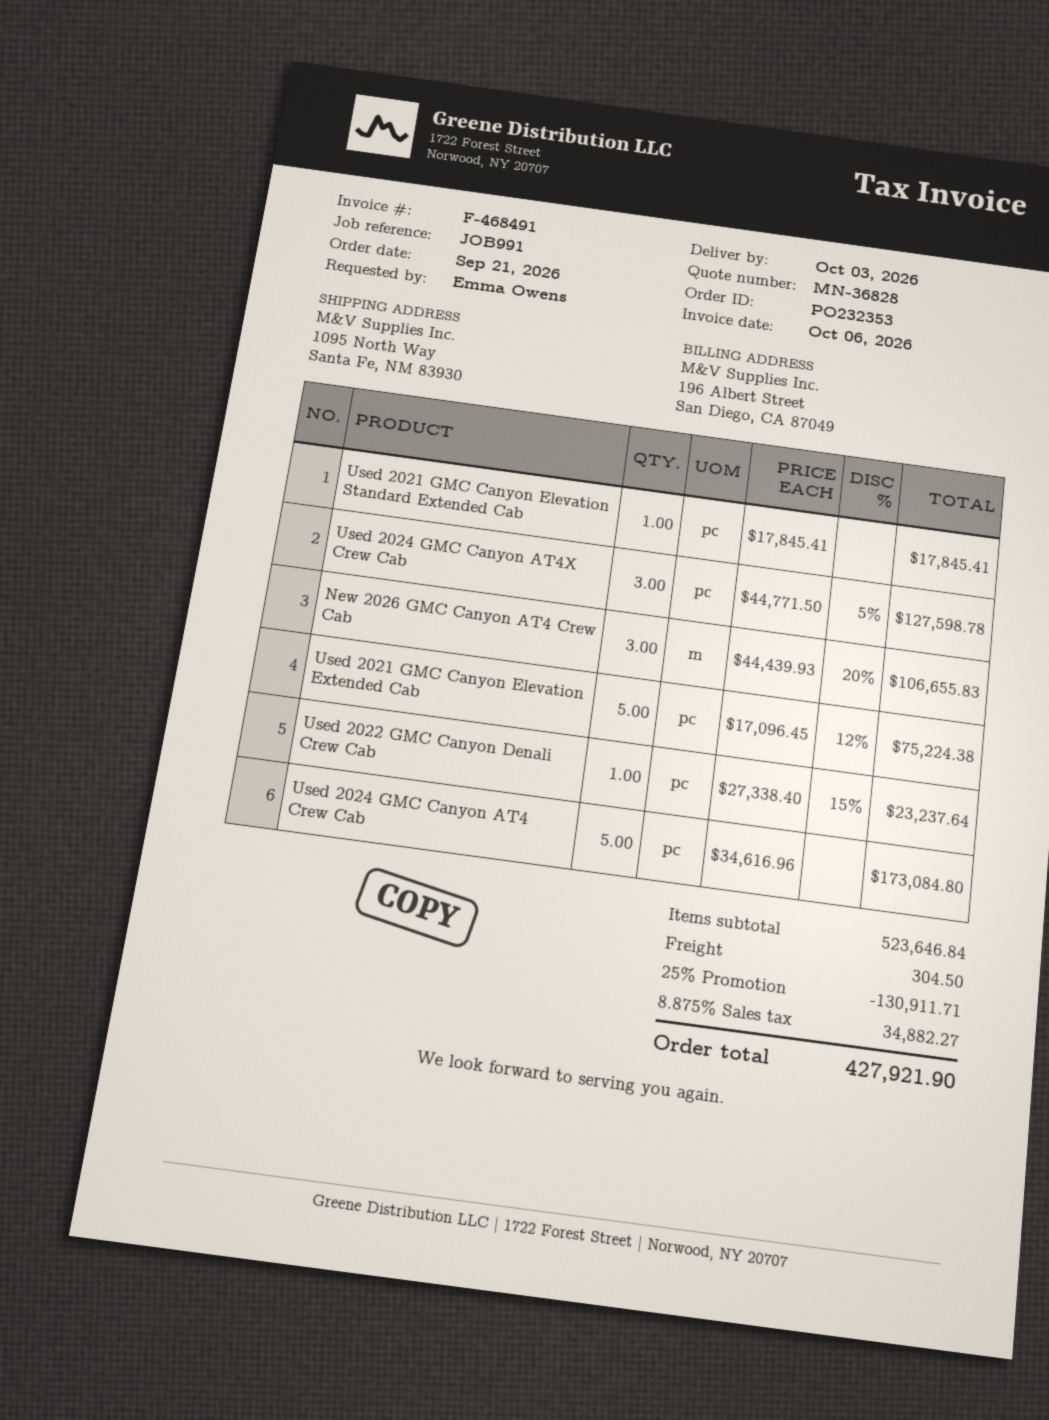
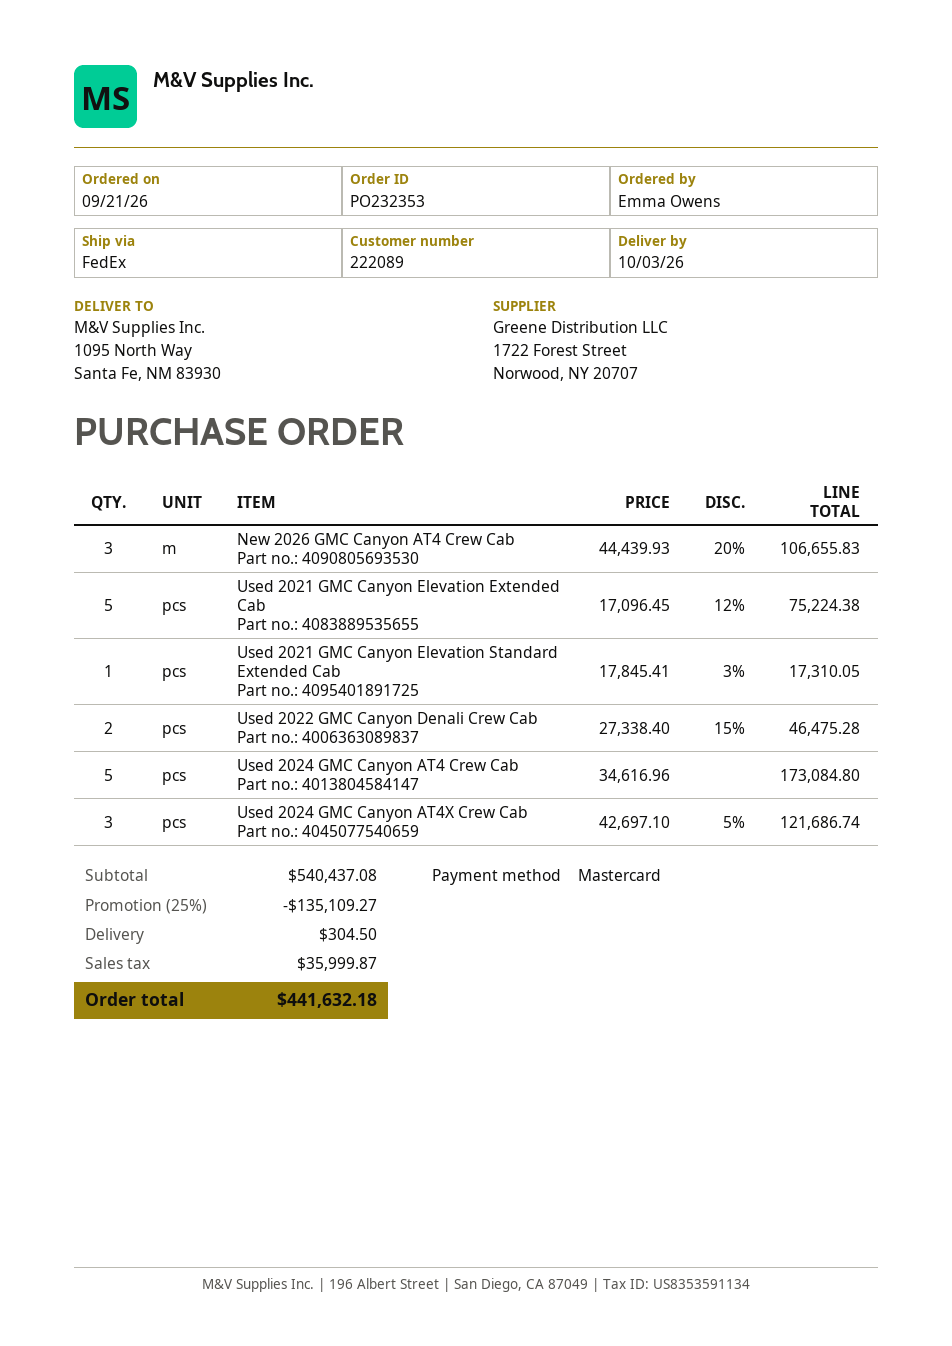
Used 2021 GMC Canyon Elevation Standard Extended Cab: 1 x 17845.41 = 17845.41 -> 1 x 17845.41 - 3% = 17310.05
Used 2024 GMC Canyon AT4X Crew Cab: 3 x 44771.50 - 5% = 127598.78 -> 3 x 42697.10 - 5% = 121686.74
Used 2022 GMC Canyon Denali Crew Cab: 1 x 27338.40 - 15% = 23237.64 -> 2 x 27338.40 - 15% = 46475.28
subtotal: 523646.84 -> 540437.08
discount: 25% = 130911.71 -> 25% = 135109.27
tax: 34882.27 -> 35999.87
total: 427921.90 -> 441632.18

